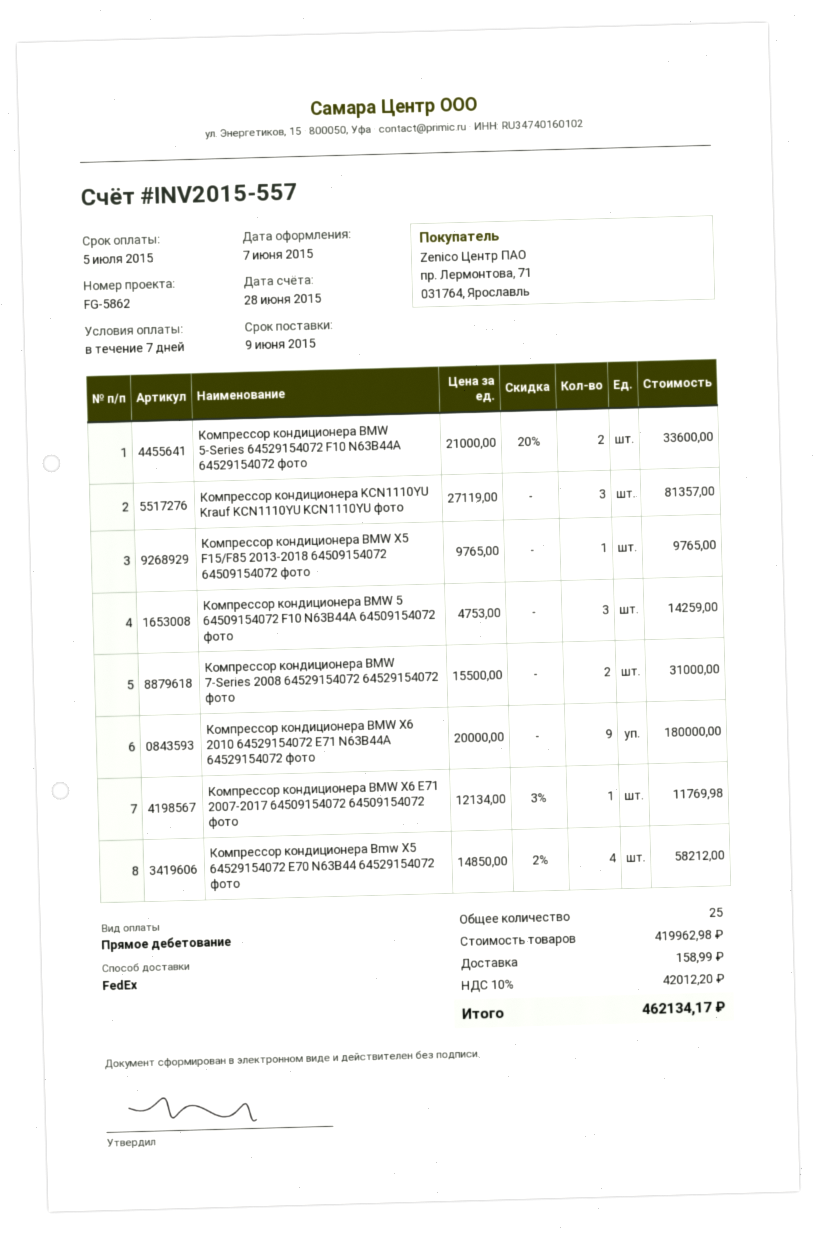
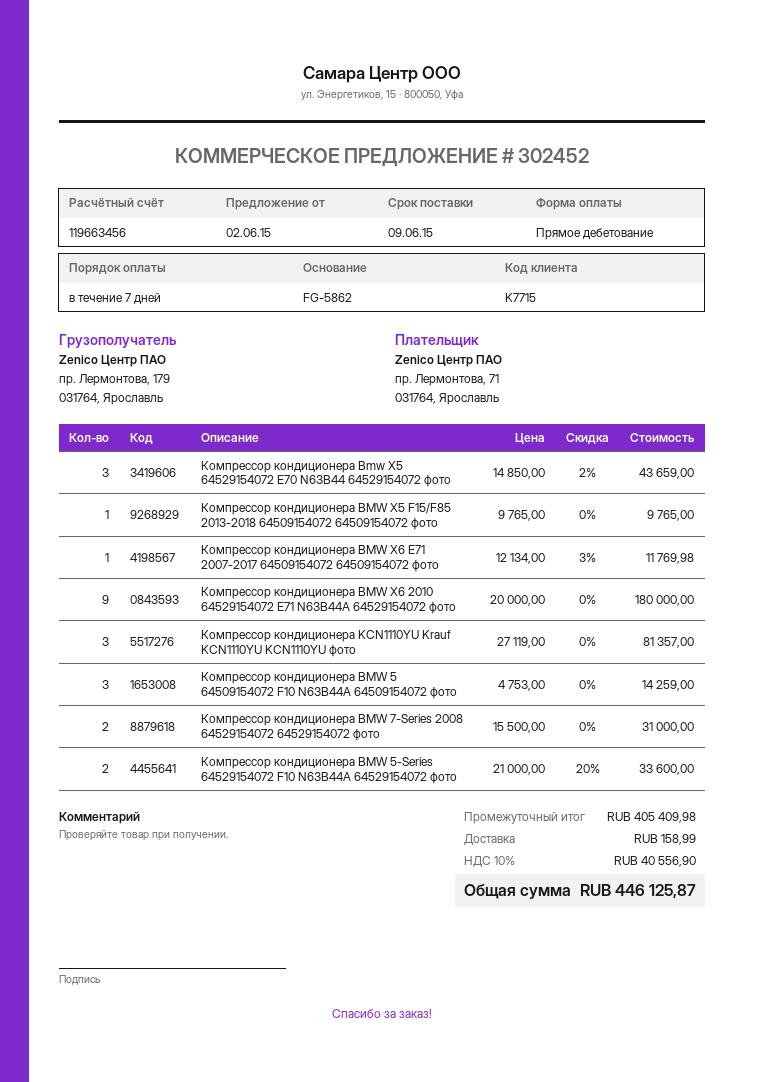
Компрессор кондиционера Bmw X5 64529154072 E70 N63B44 64529154072 фото: 4 x 14850.00 - 2% = 58212.00 -> 3 x 14850.00 - 2% = 43659.00
subtotal: 419962.98 -> 405409.98
tax: 10% = 42012.20 -> 10% = 40556.90
total: 462134.17 -> 446125.87

